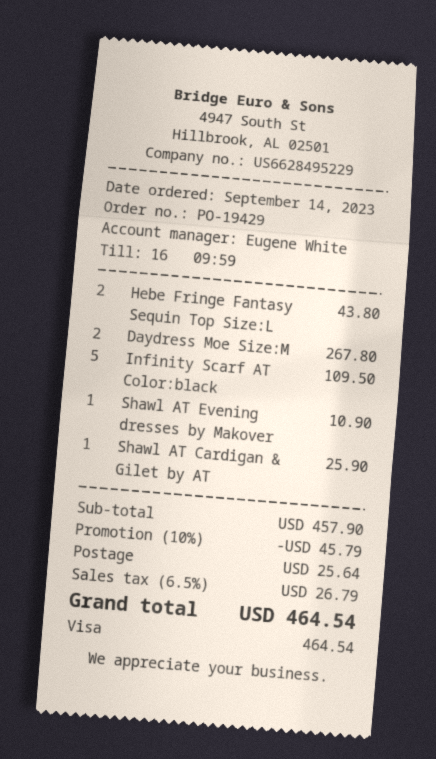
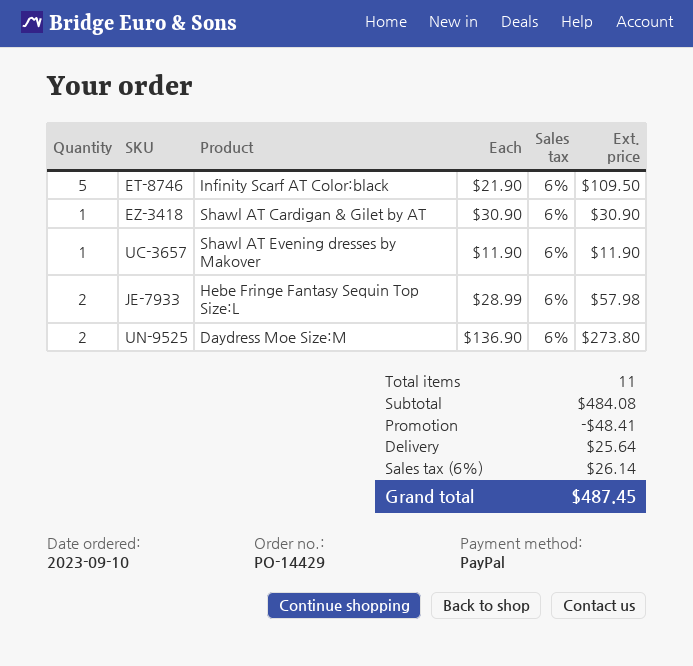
order number: PO-19429 -> PO-14429
order date: 2023-09-14 -> 2023-09-10
payment method: Visa -> PayPal
Hebe Fringe Fantasy Sequin Top Size:L: 2 for 43.80 -> 2 for 57.98
Daydress Moe Size:M: 2 for 267.80 -> 2 for 273.80
Shawl AT Evening dresses by Makover: 1 for 10.90 -> 1 for 11.90
Shawl AT Cardigan & Gilet by AT: 1 for 25.90 -> 1 for 30.90
subtotal: 457.90 -> 484.08
discount: 45.79 -> 48.41
tax: 6.5% = 26.79 -> 6% = 26.14
total: 464.54 -> 487.45

